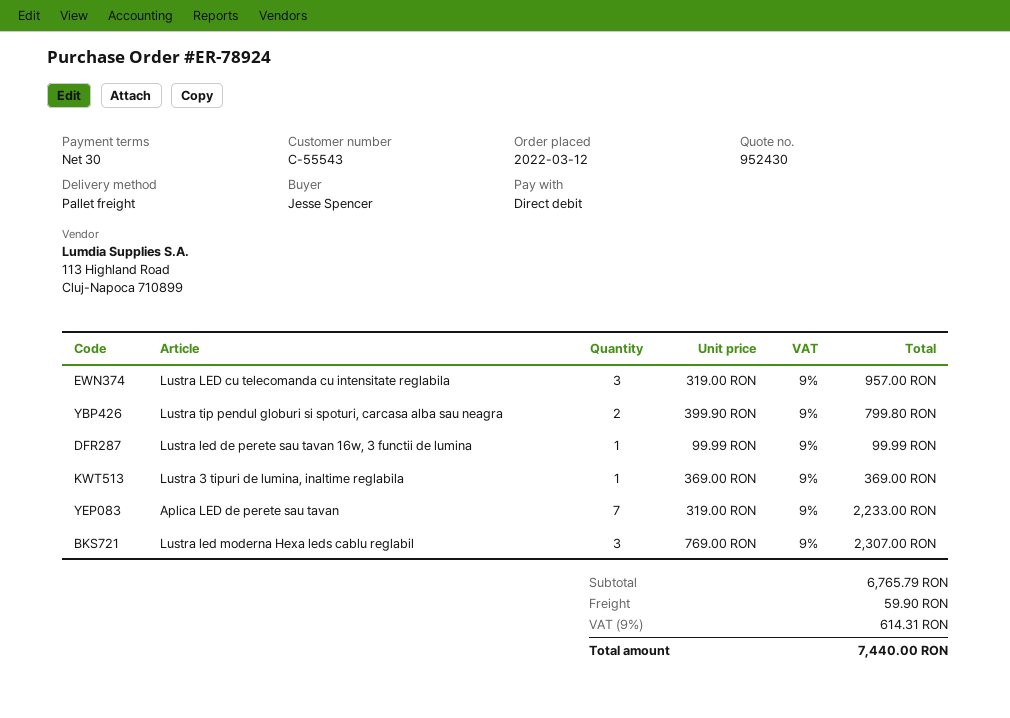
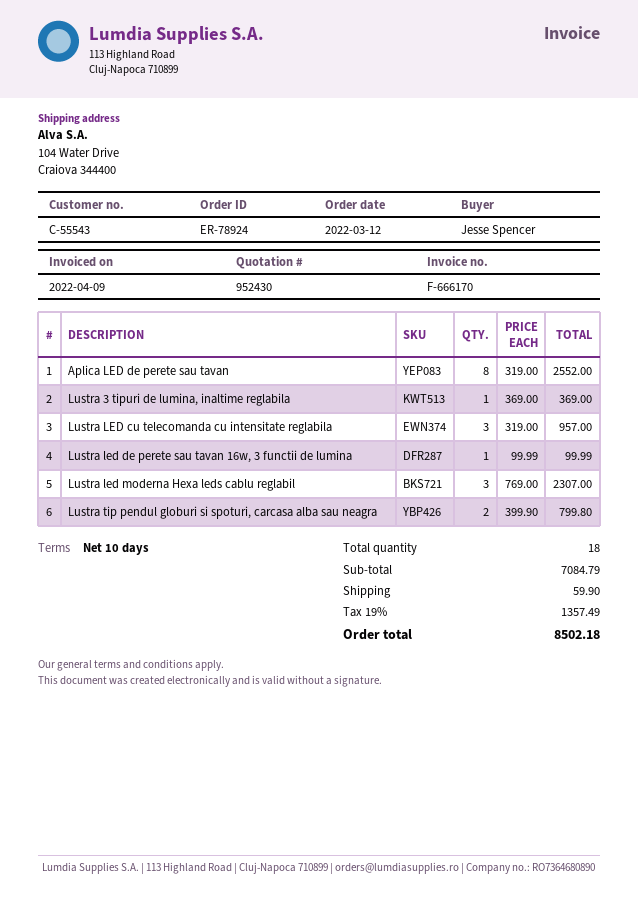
payment terms: 30 days -> 10 days
Aplica LED de perete sau tavan: 7 x 319.00 = 2233.00 -> 8 x 319.00 = 2552.00
subtotal: 6765.79 -> 7084.79
tax: 9% = 614.31 -> 19% = 1357.49
total: 7440.00 -> 8502.18

